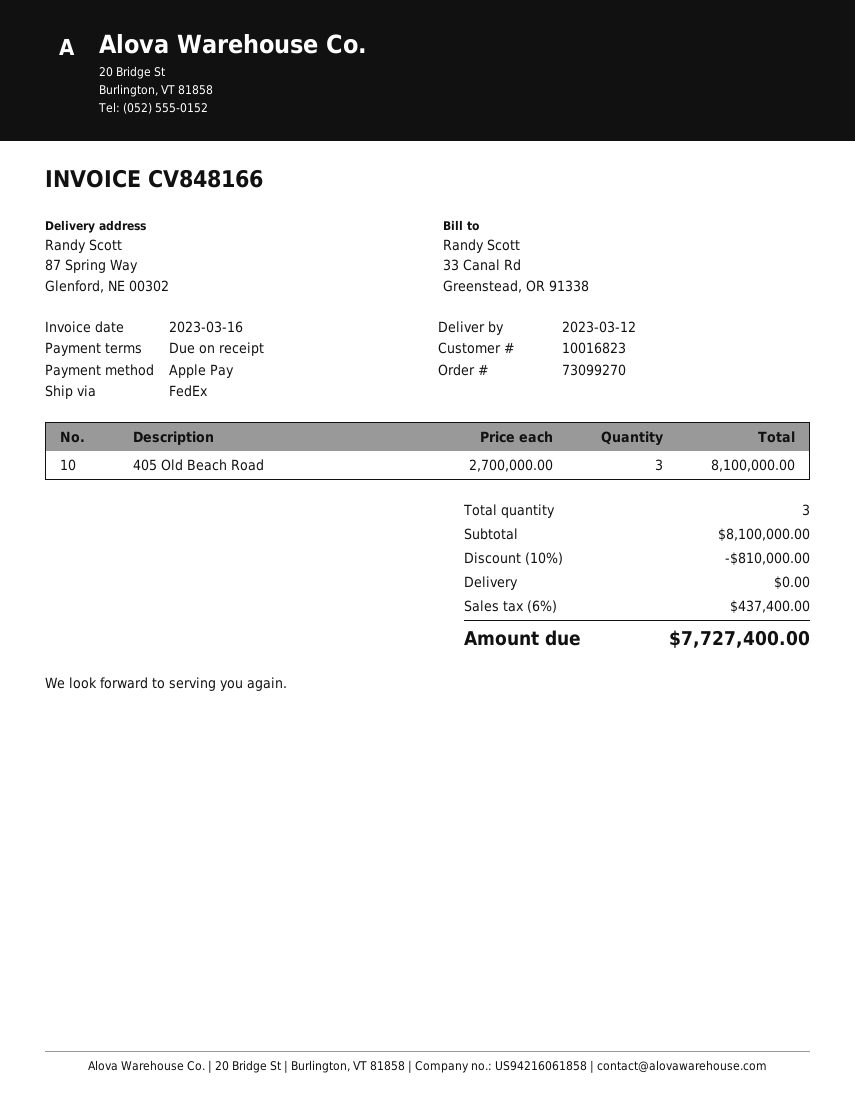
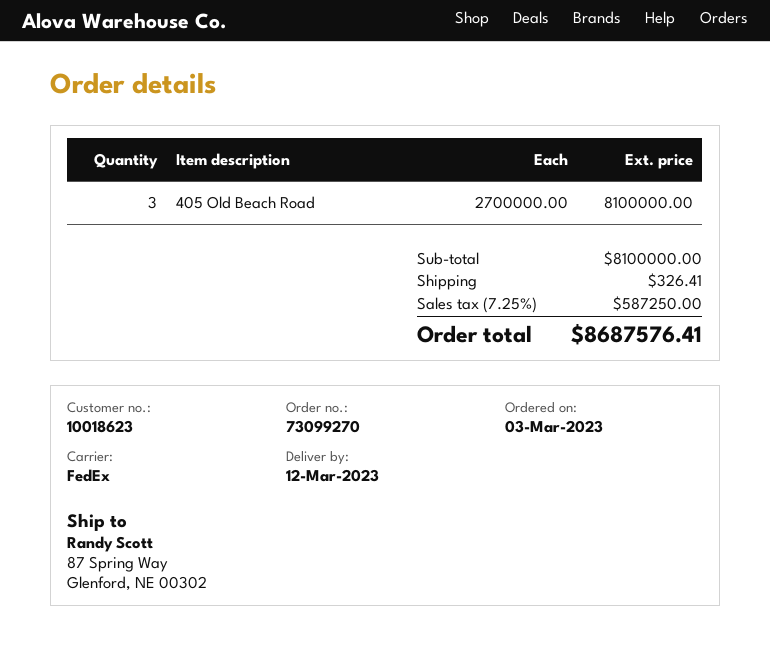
customer number: 10016823 -> 10018623
discount: 10% = 810000.00 -> none
shipping: 0.00 -> 326.41
tax: 6% = 437400.00 -> 7.25% = 587250.00
total: 7727400.00 -> 8687576.41

